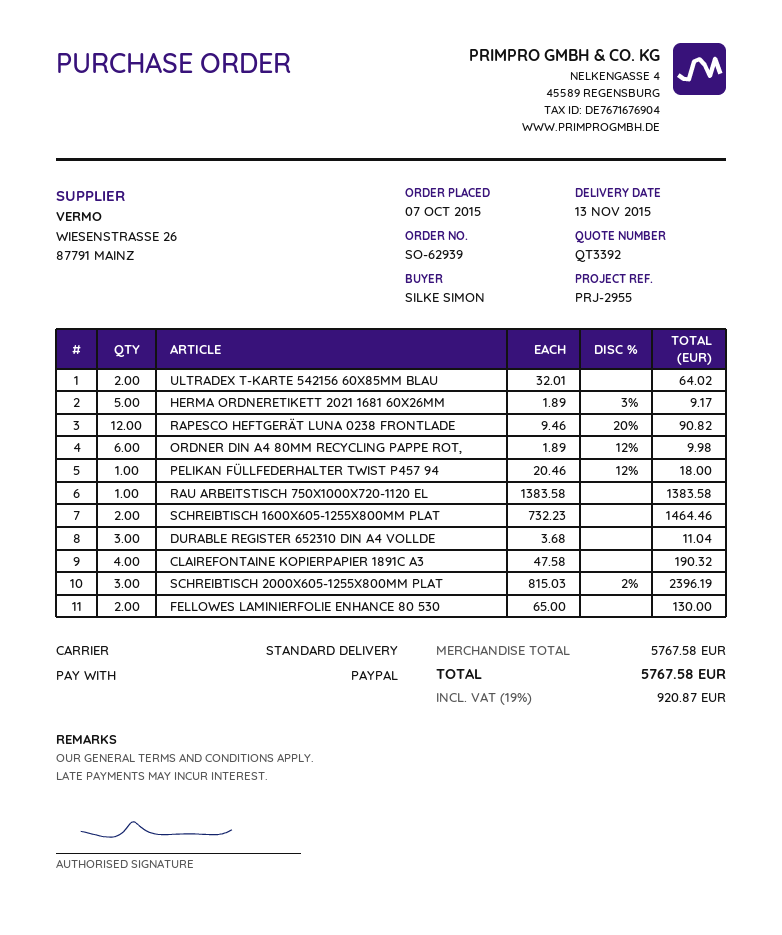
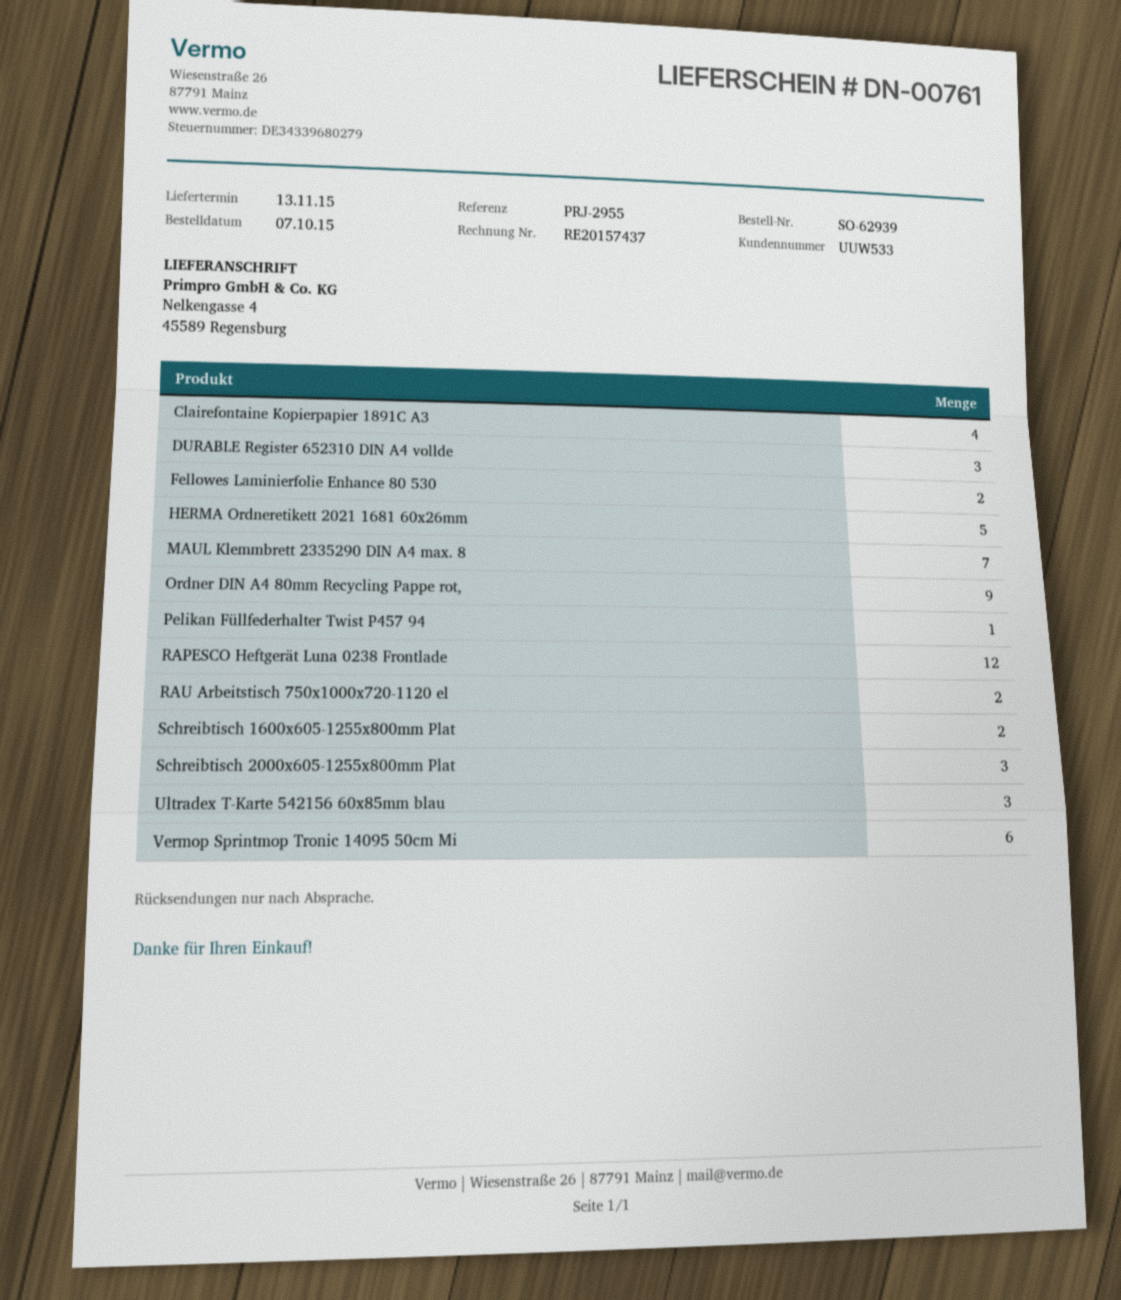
ULTRADEX T-KARTE 542156 60X85MM BLAU: 2 -> 3
ORDNER DIN A4 80MM RECYCLING PAPPE ROT,: 6 -> 9
RAU ARBEITSTISCH 750X1000X720-1120 EL: 1 -> 2
MAUL Klemmbrett 2335290 DIN A4 max. 8: none -> 7
Vermop Sprintmop Tronic 14095 50cm Mi: none -> 6

